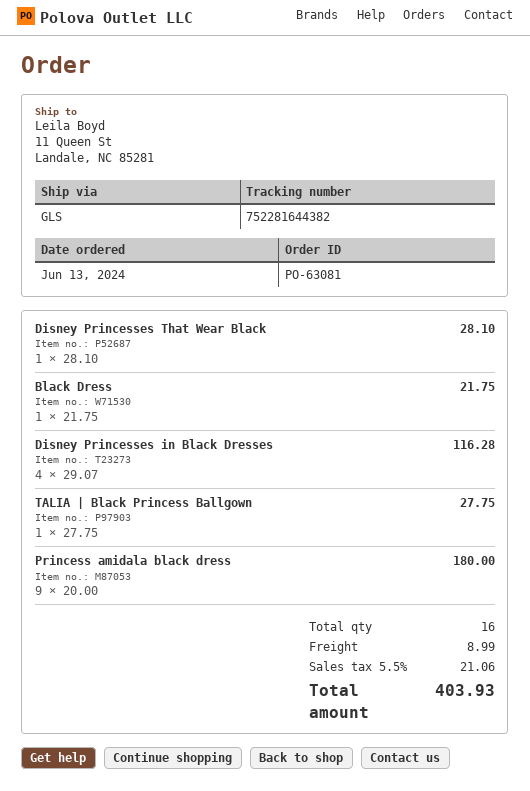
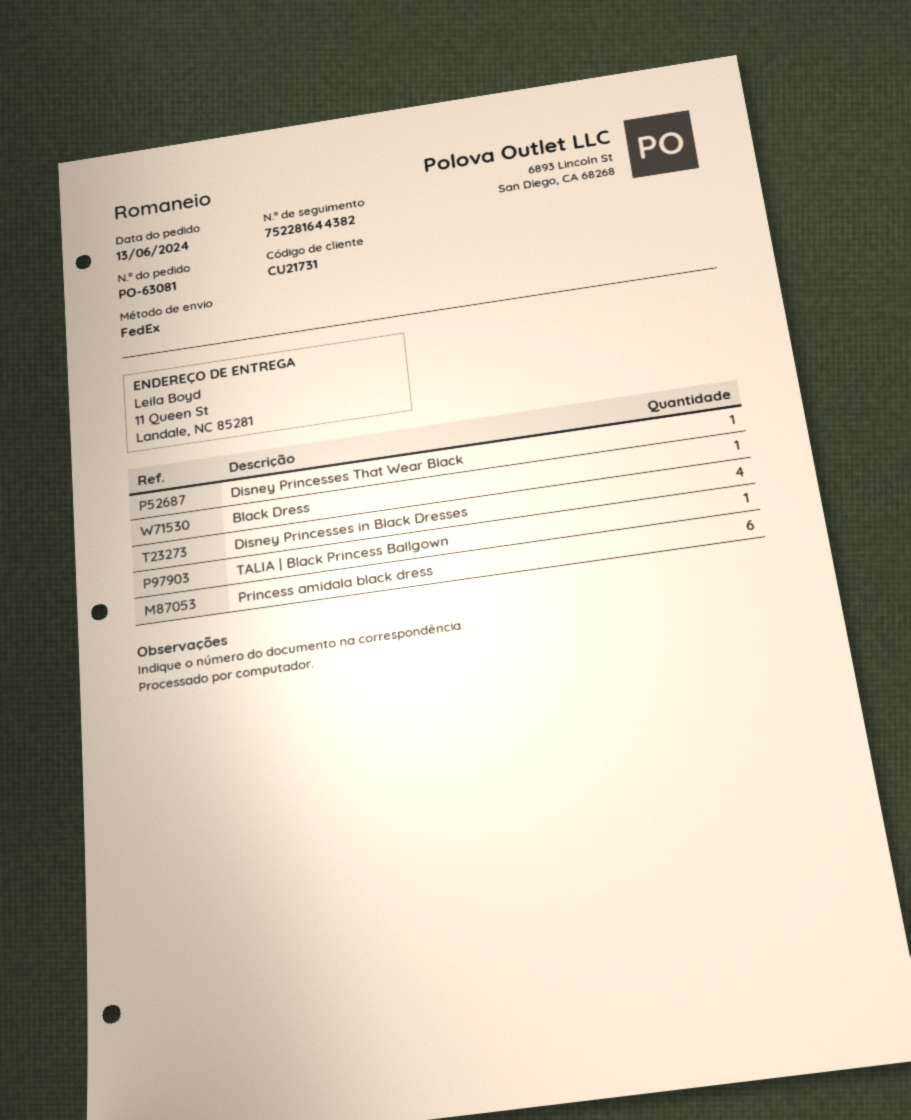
shipping method: GLS -> FedEx
Princess amidala black dress: 9 -> 6

